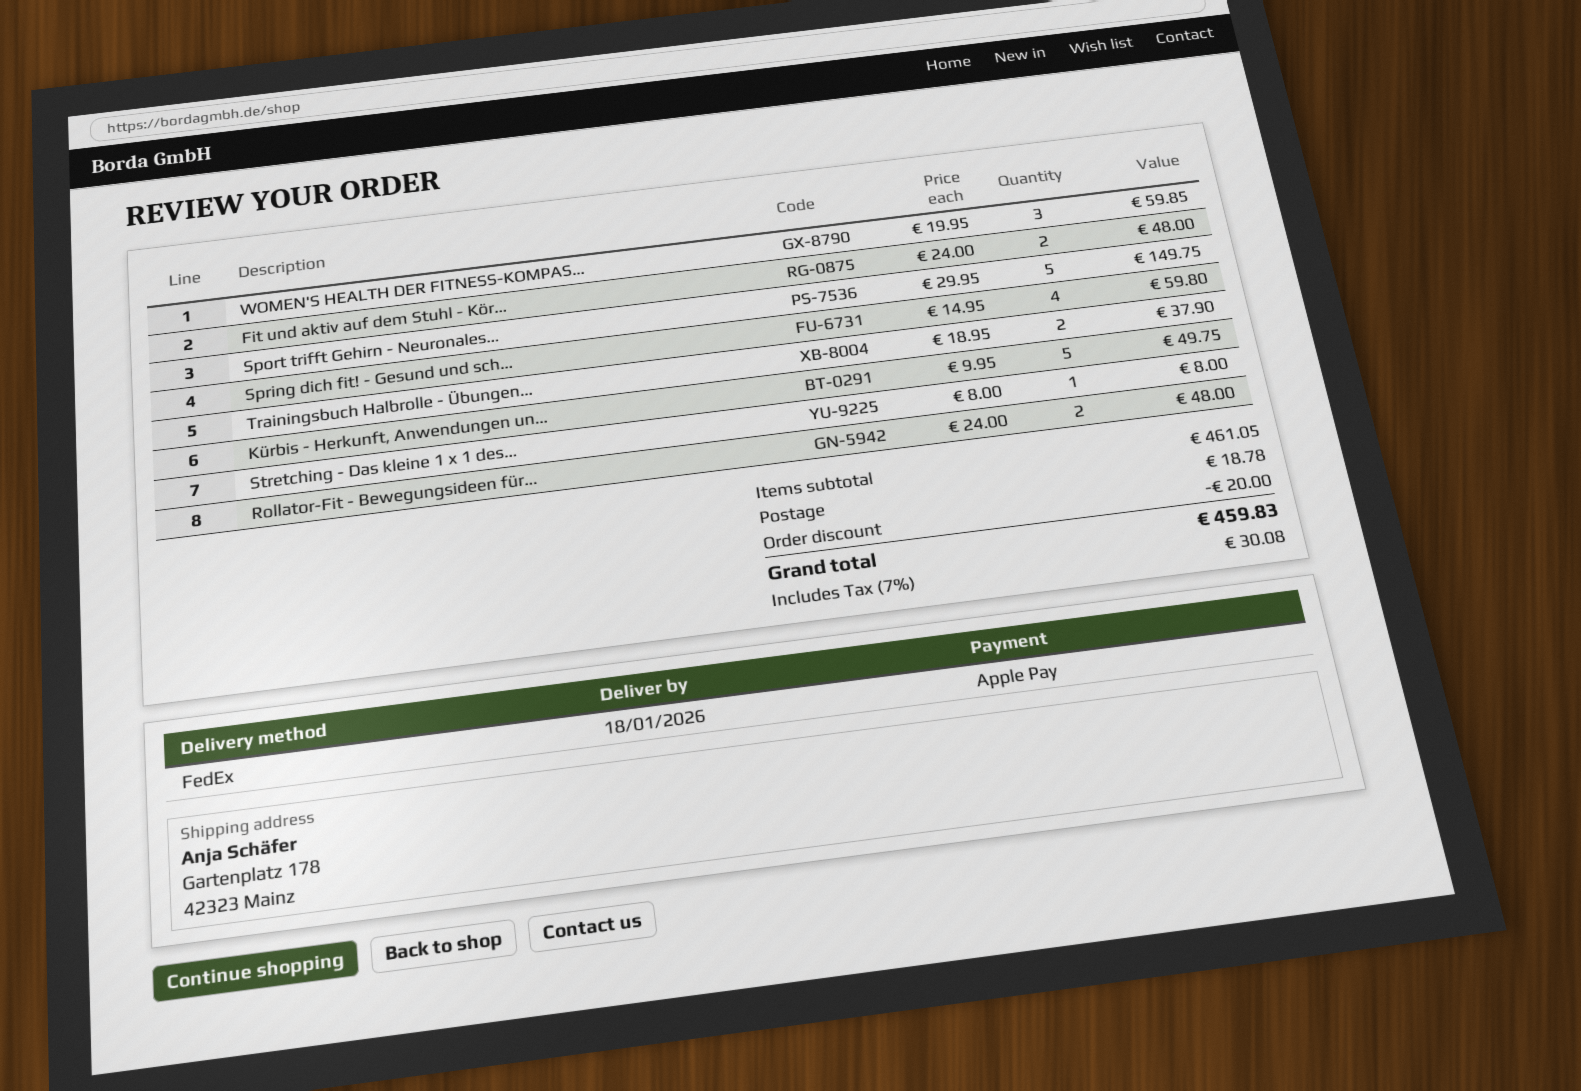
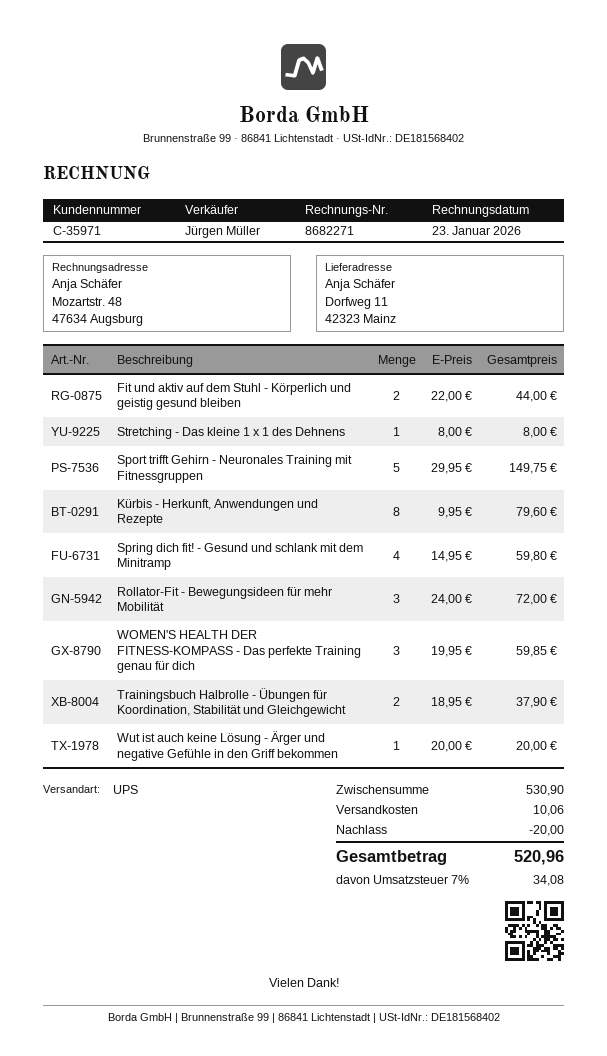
shipping method: FedEx -> UPS
ship to: Gartenplatz 178, 42323 Mainz -> Dorfweg 11, 42323 Mainz
Fit und aktiv auf dem Stuhl - Kör...: 2 x 24.00 = 48.00 -> 2 x 22.00 = 44.00
Kürbis - Herkunft, Anwendungen un...: 5 x 9.95 = 49.75 -> 8 x 9.95 = 79.60
Rollator-Fit - Bewegungsideen für...: 2 x 24.00 = 48.00 -> 3 x 24.00 = 72.00
Wut ist auch keine Lösung - Ärger und negative Gefühle in den Griff bekommen: none -> 1 x 20.00 = 20.00
subtotal: 461.05 -> 530.90
shipping: 18.78 -> 10.06
tax: 7% = 30.08 -> 7% = 34.08
total: 459.83 -> 520.96

